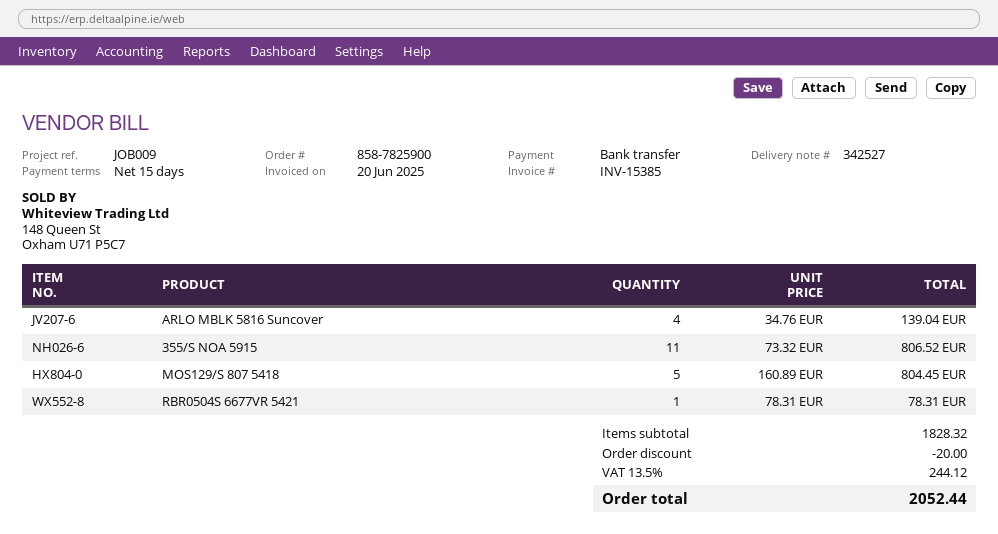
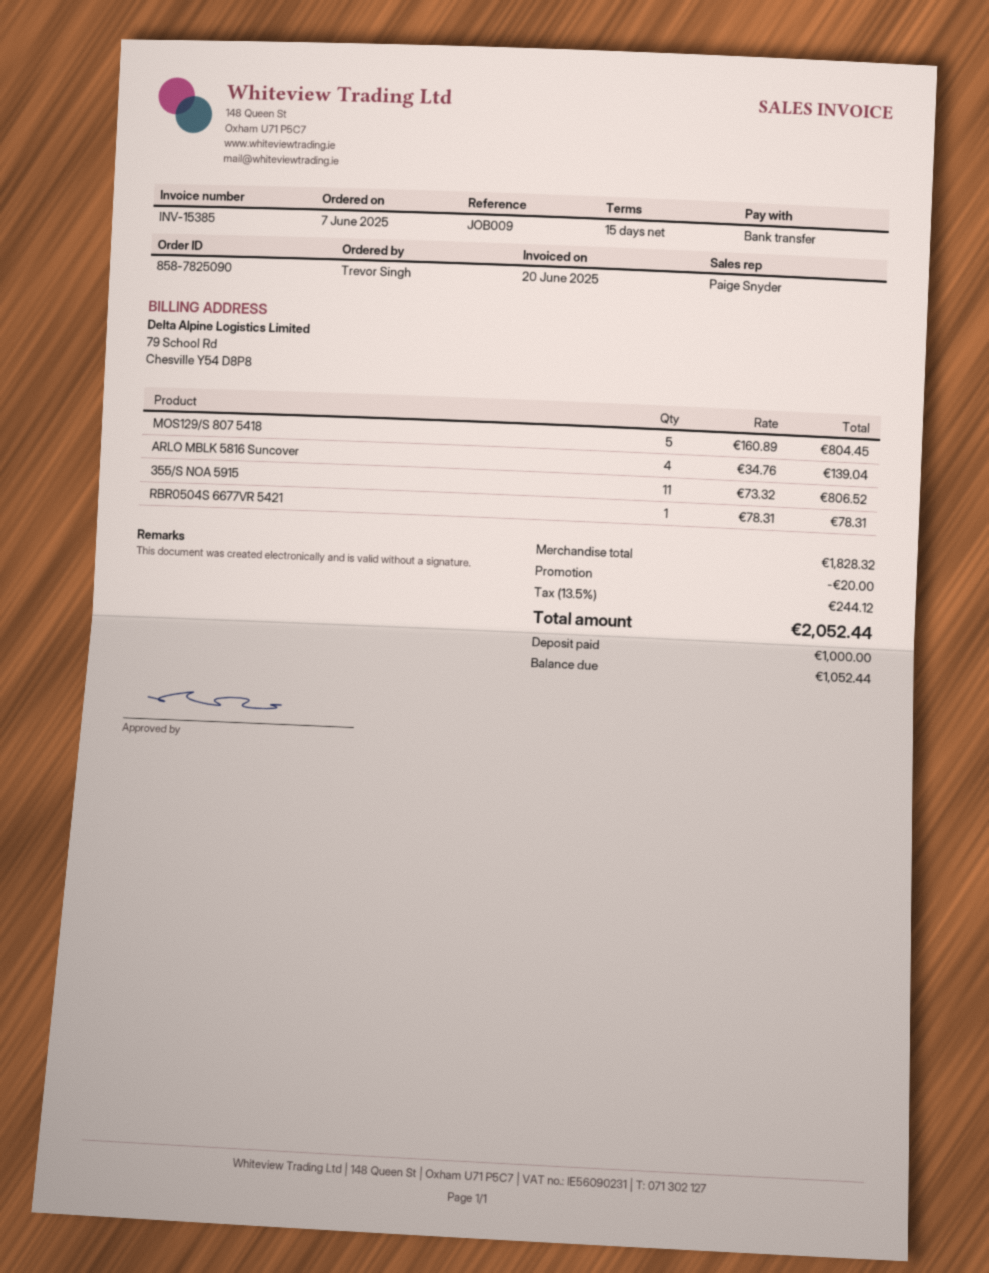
order number: 858-7825900 -> 858-7825090

